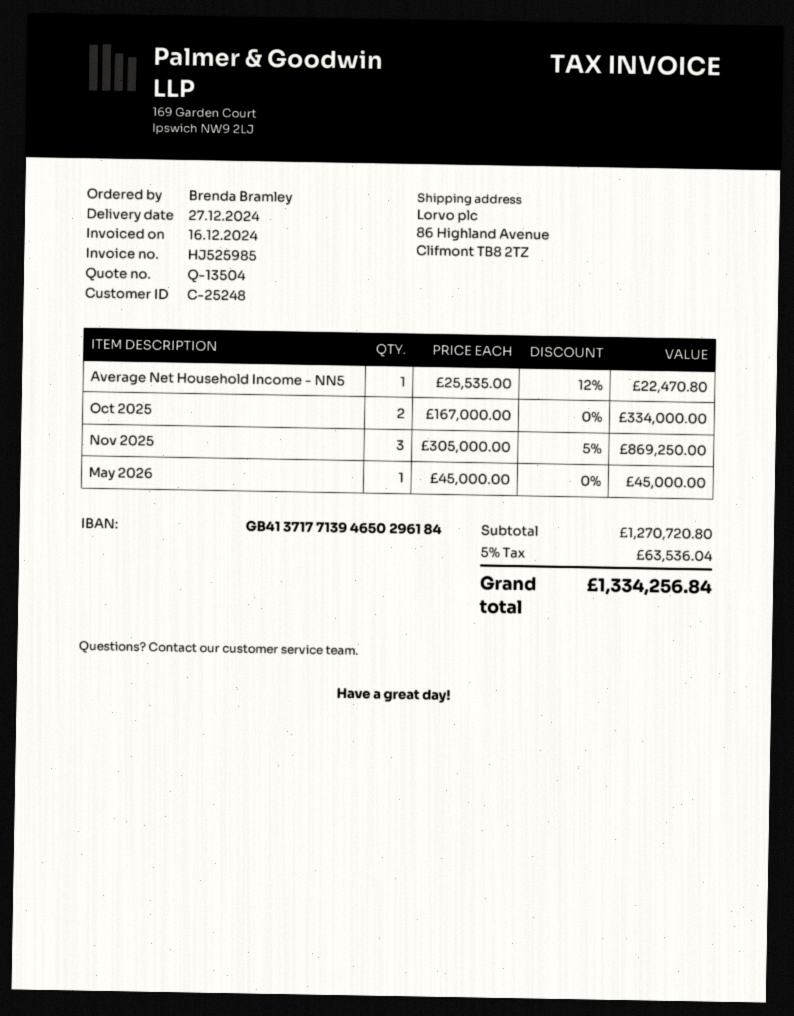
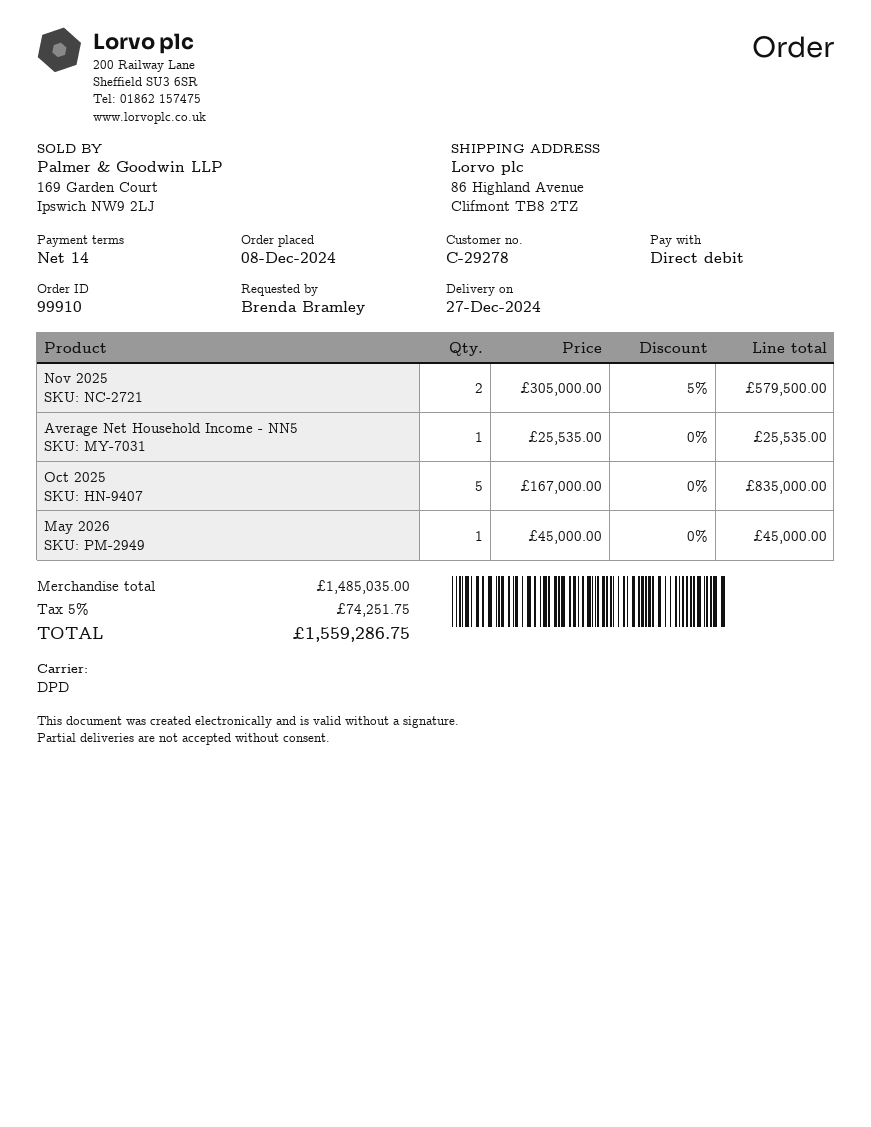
customer number: C-25248 -> C-29278
Average Net Household Income - NN5: 1 x 25535.00 - 12% = 22470.80 -> 1 x 25535.00 = 25535.00
Oct 2025: 2 x 167000.00 = 334000.00 -> 5 x 167000.00 = 835000.00
Nov 2025: 3 x 305000.00 - 5% = 869250.00 -> 2 x 305000.00 - 5% = 579500.00
subtotal: 1270720.80 -> 1485035.00
tax: 5% = 63536.04 -> 5% = 74251.75
total: 1334256.84 -> 1559286.75

